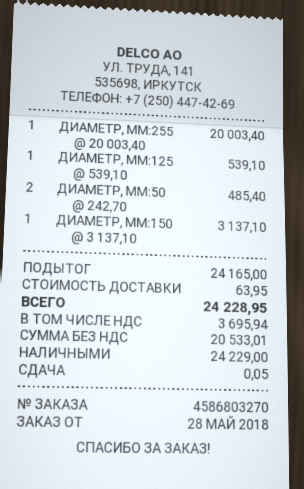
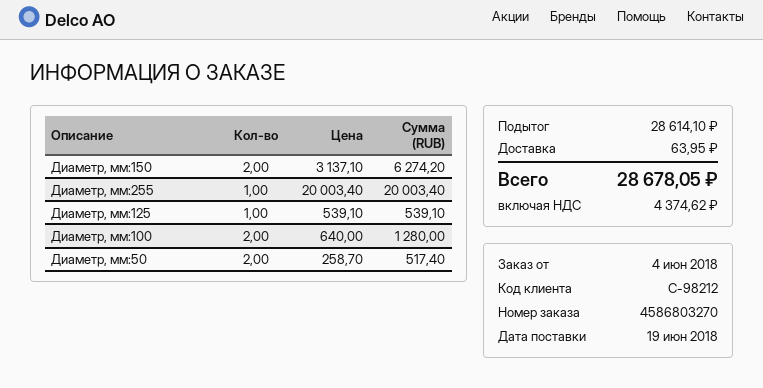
order date: 2018-05-28 -> 2018-06-04
ДИАМЕТР, ММ:50: 2 x 242.70 = 485.40 -> 2 x 258.70 = 517.40
ДИАМЕТР, ММ:150: 1 x 3137.10 = 3137.10 -> 2 x 3137.10 = 6274.20
Диаметр, мм:100: none -> 2 x 640.00 = 1280.00
subtotal: 24165.00 -> 28614.10
tax: 3695.94 -> 4374.62
total: 24228.95 -> 28678.05

